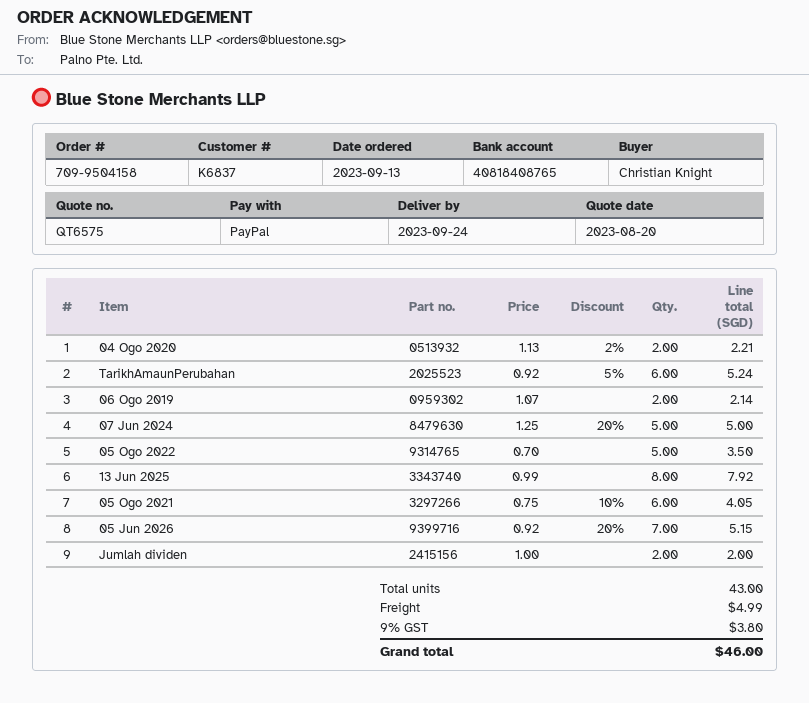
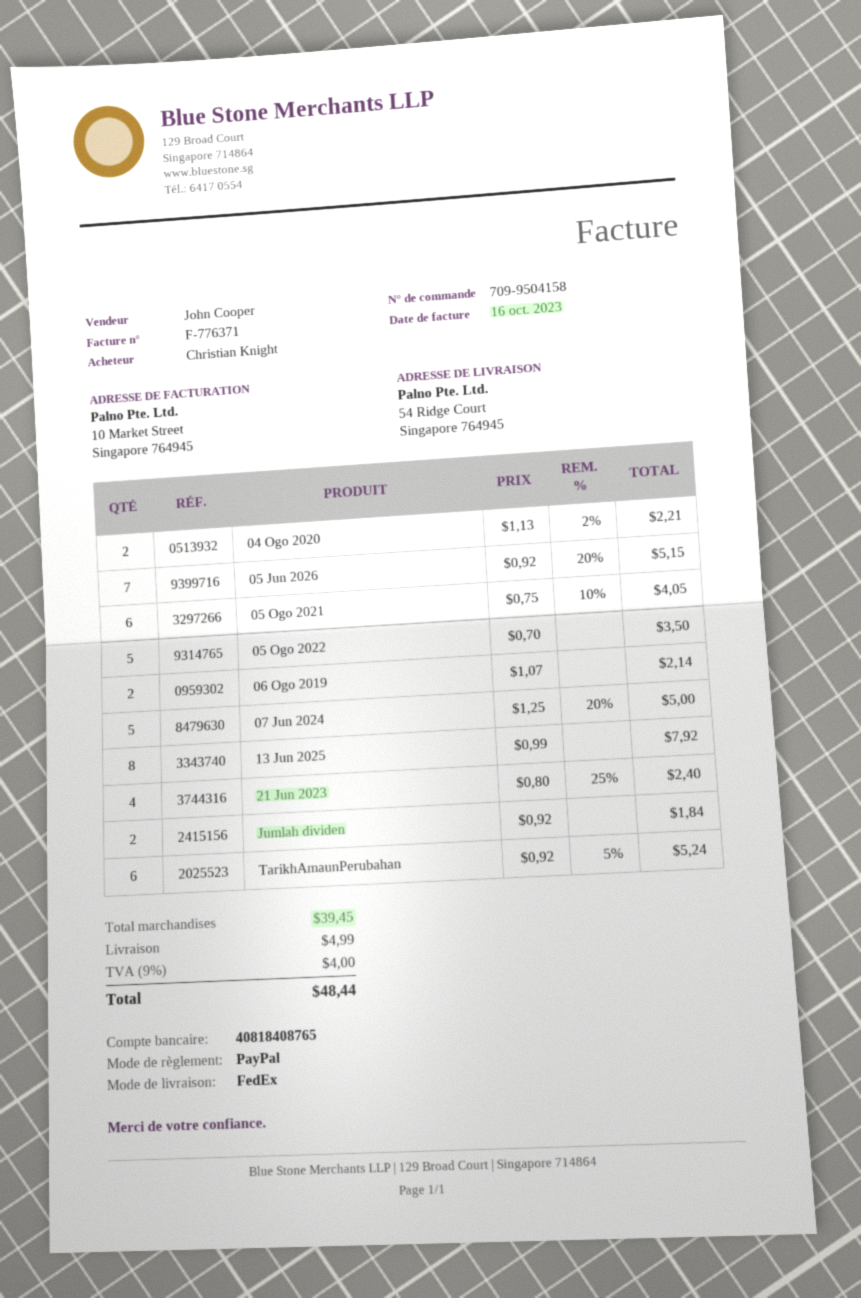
Jumlah dividen: 2 x 1.00 = 2.00 -> 2 x 0.92 = 1.84
21 Jun 2023: none -> 4 x 0.80 - 25% = 2.40
tax: 9% = 3.80 -> 9% = 4.00
total: 46.00 -> 48.44

